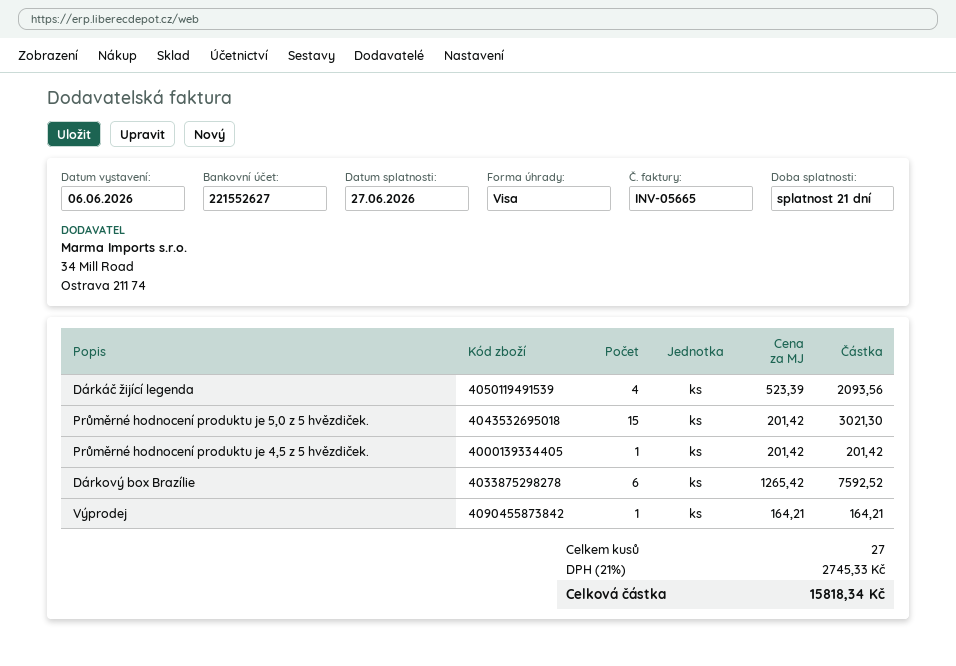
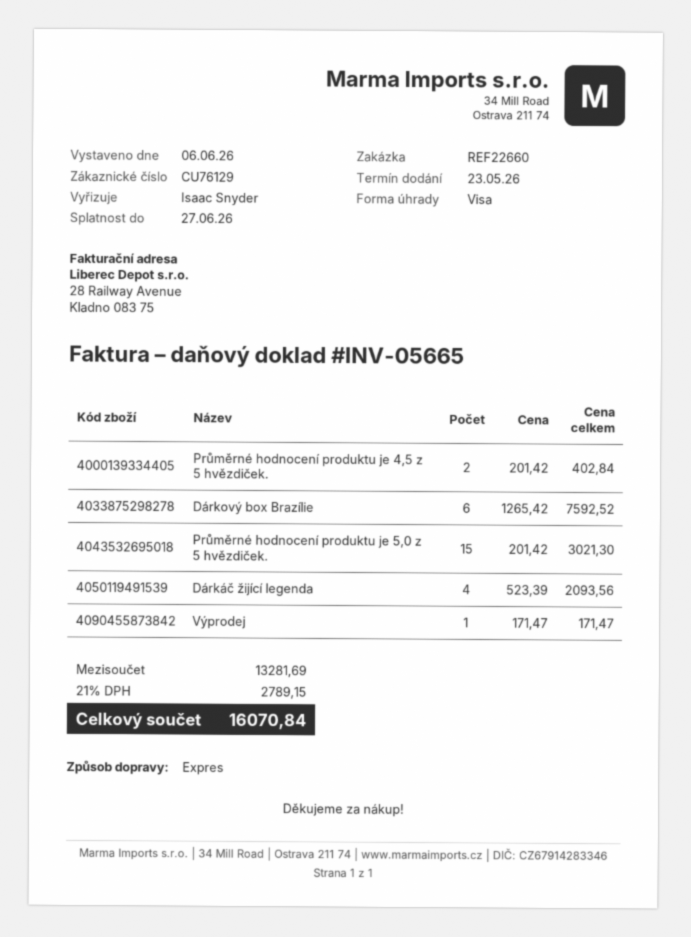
Průměrné hodnocení produktu je 4,5 z 5 hvězdiček.: 1 x 201.42 = 201.42 -> 2 x 201.42 = 402.84
Výprodej: 1 x 164.21 = 164.21 -> 1 x 171.47 = 171.47
tax: 21% = 2745.33 -> 21% = 2789.15
total: 15818.34 -> 16070.84

